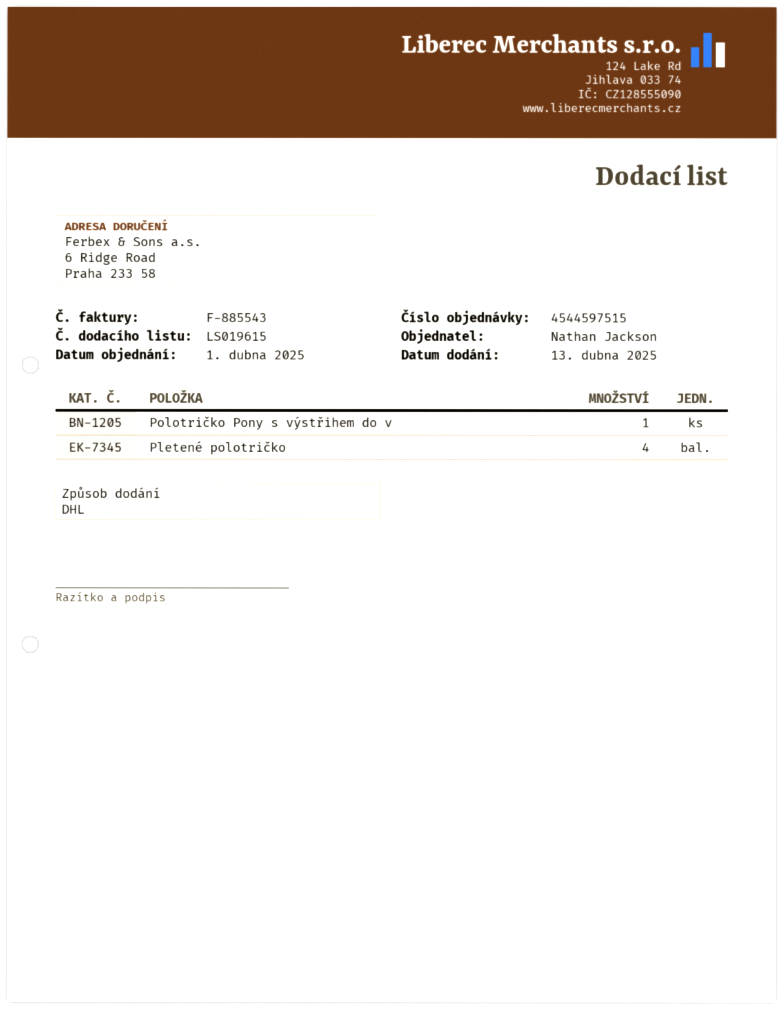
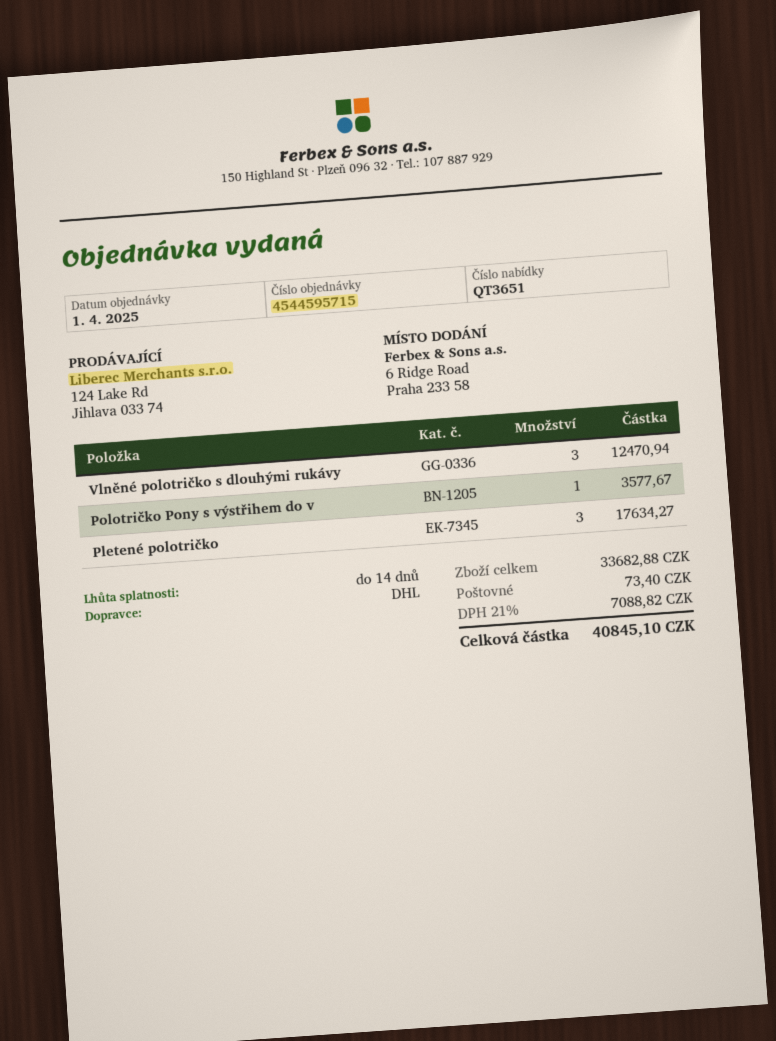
order number: 4544597515 -> 4544595715
Pletené polotričko: 4 -> 3
Vlněné polotričko s dlouhými rukávy: none -> 3

